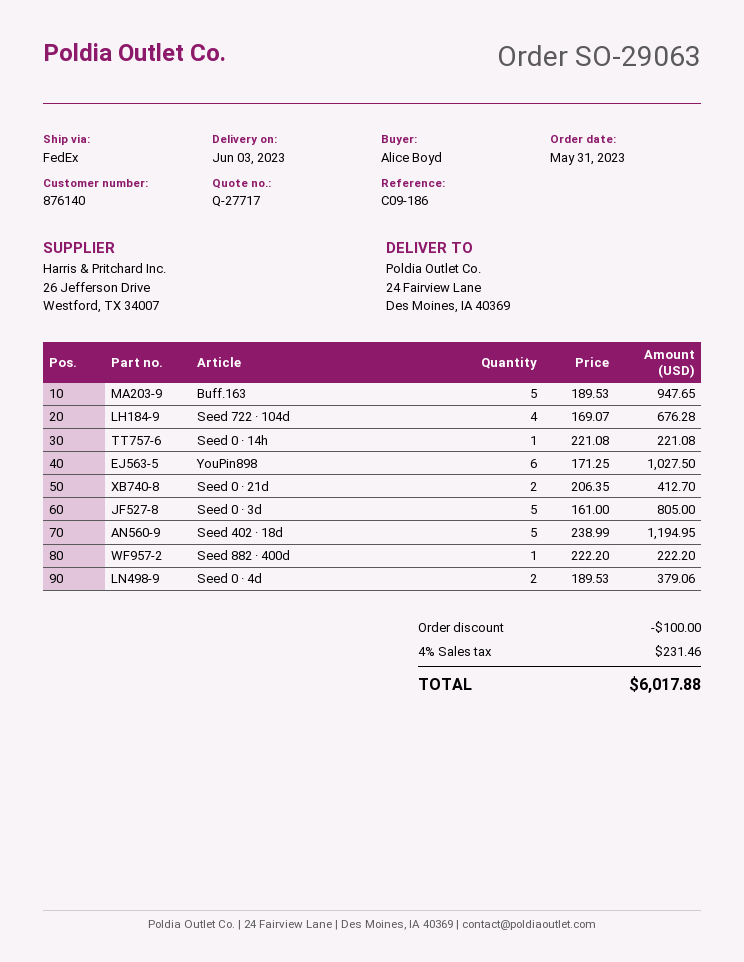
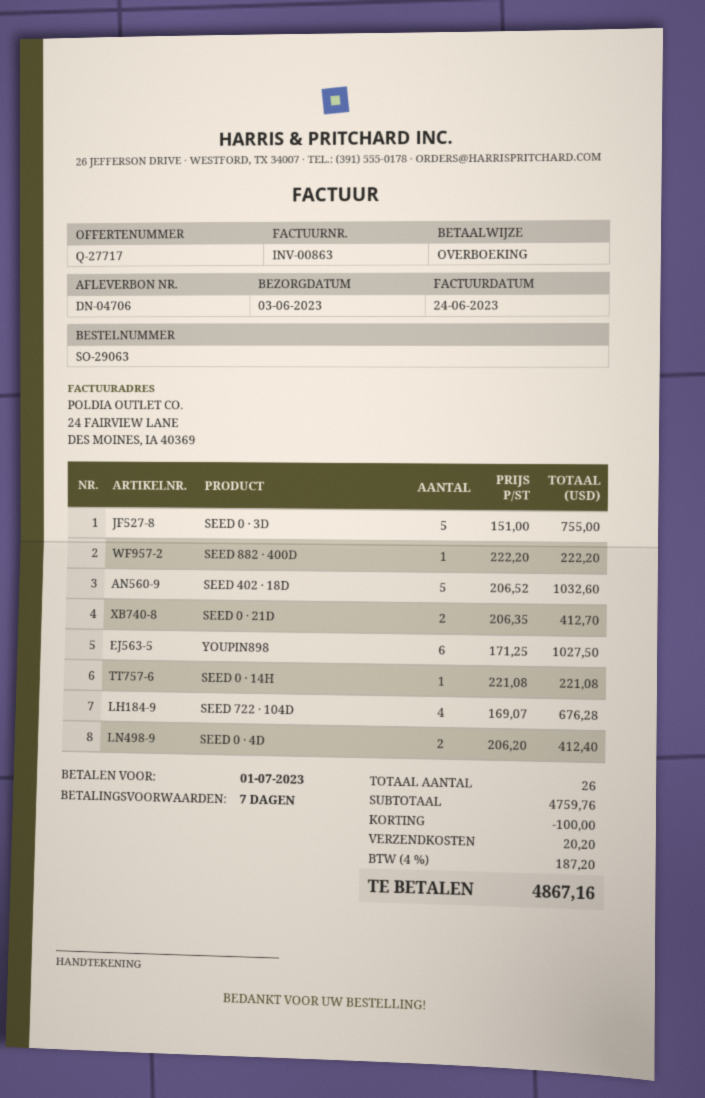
Buff.163: 5 x 189.53 = 947.65 -> none
Seed 0 · 3d: 5 x 161.00 = 805.00 -> 5 x 151.00 = 755.00
Seed 402 · 18d: 5 x 238.99 = 1194.95 -> 5 x 206.52 = 1032.60
Seed 0 · 4d: 2 x 189.53 = 379.06 -> 2 x 206.20 = 412.40
shipping: none -> 20.20
tax: 4% = 231.46 -> 4% = 187.20
total: 6017.88 -> 4867.16

